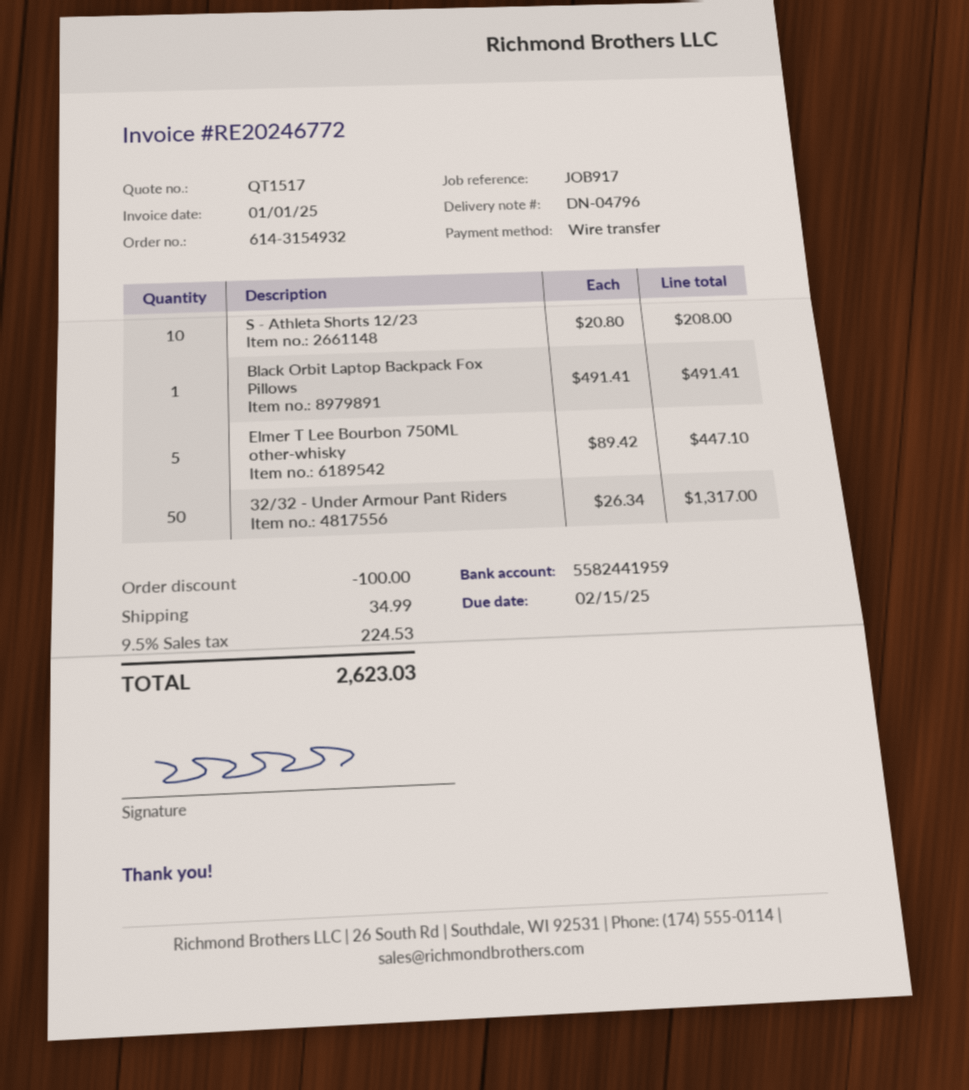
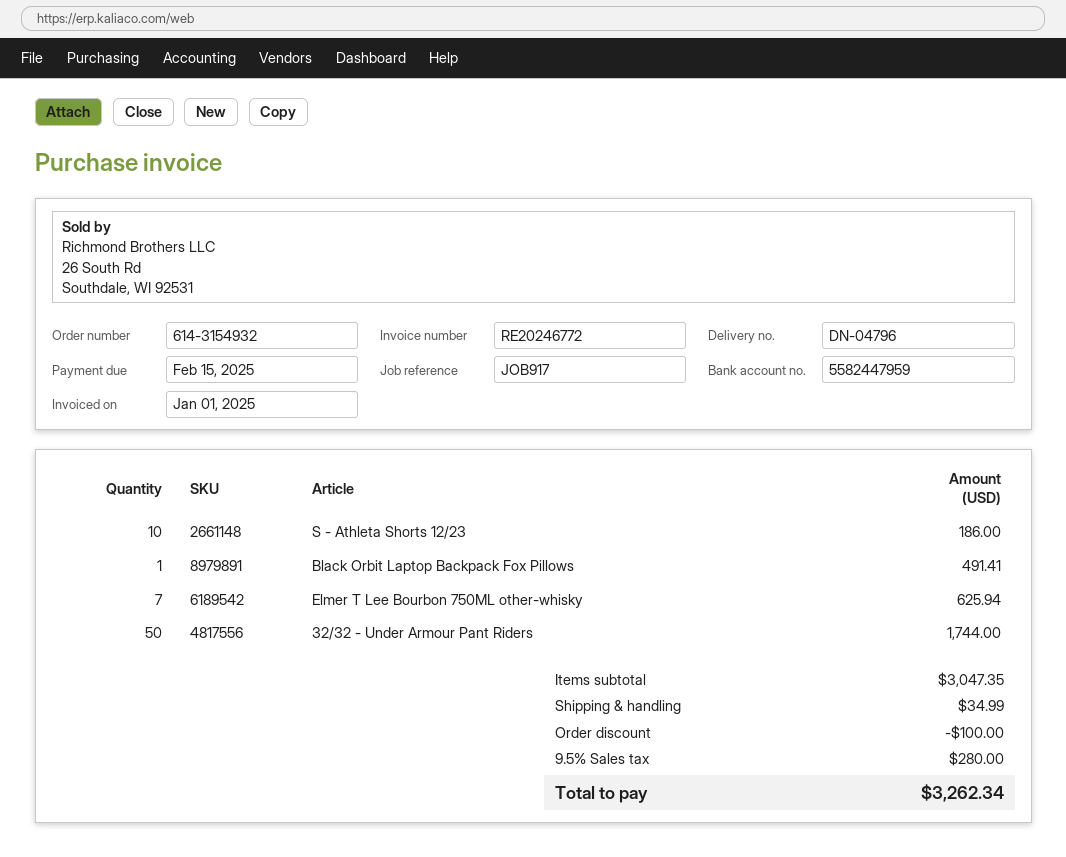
bank account: 5582441959 -> 5582447959
S - Athleta Shorts 12/23: 10 for 208.00 -> 10 for 186.00
Elmer T Lee Bourbon 750ML other-whisky: 5 for 447.10 -> 7 for 625.94
32/32 - Under Armour Pant Riders: 50 for 1317.00 -> 50 for 1744.00
tax: 9.5% = 224.53 -> 9.5% = 280.00
total: 2623.03 -> 3262.34

